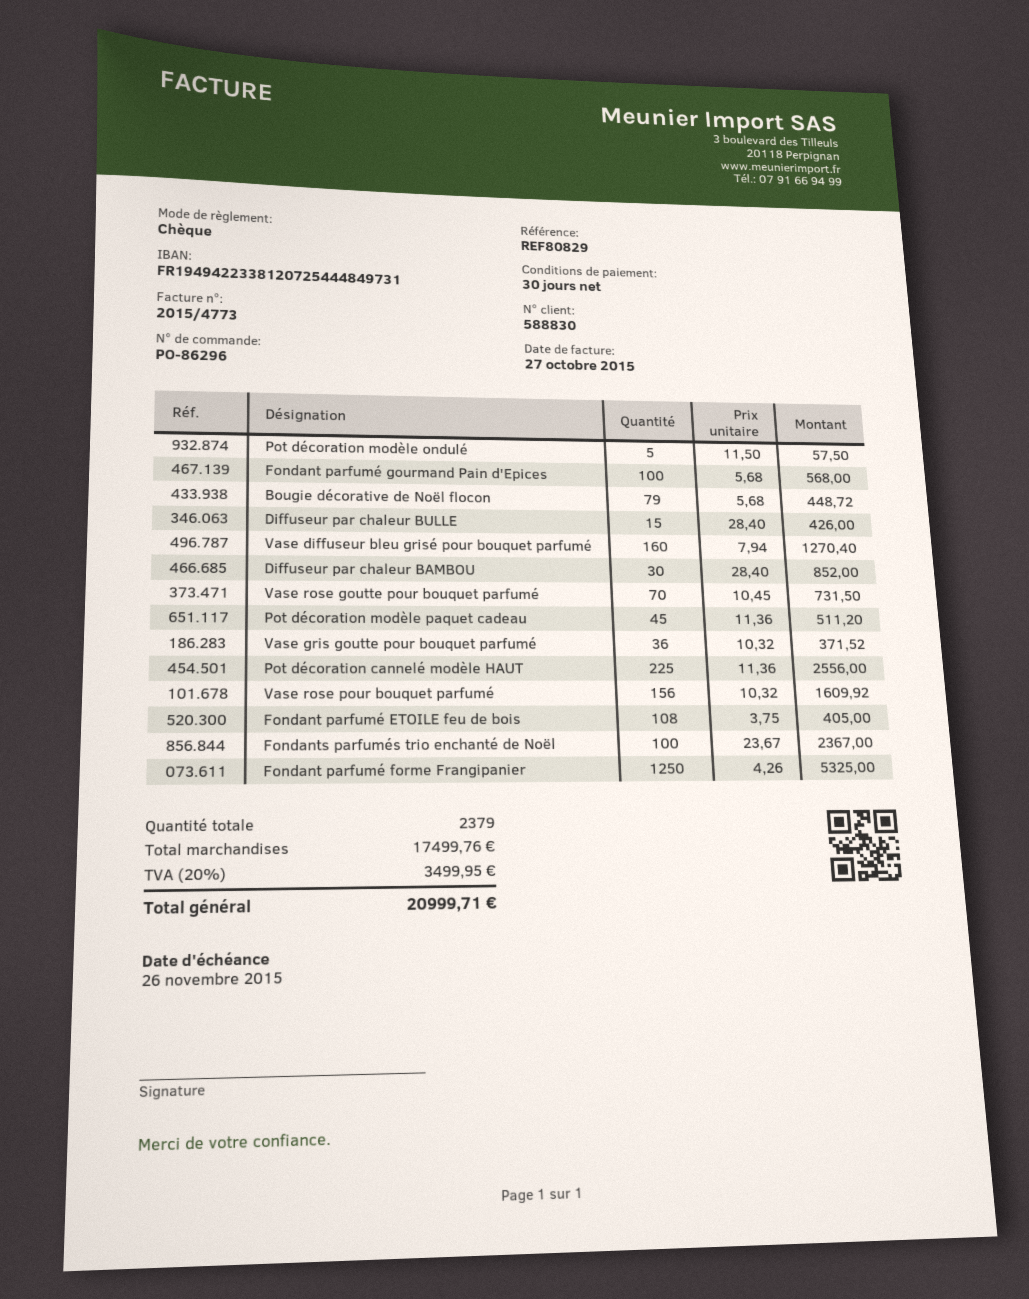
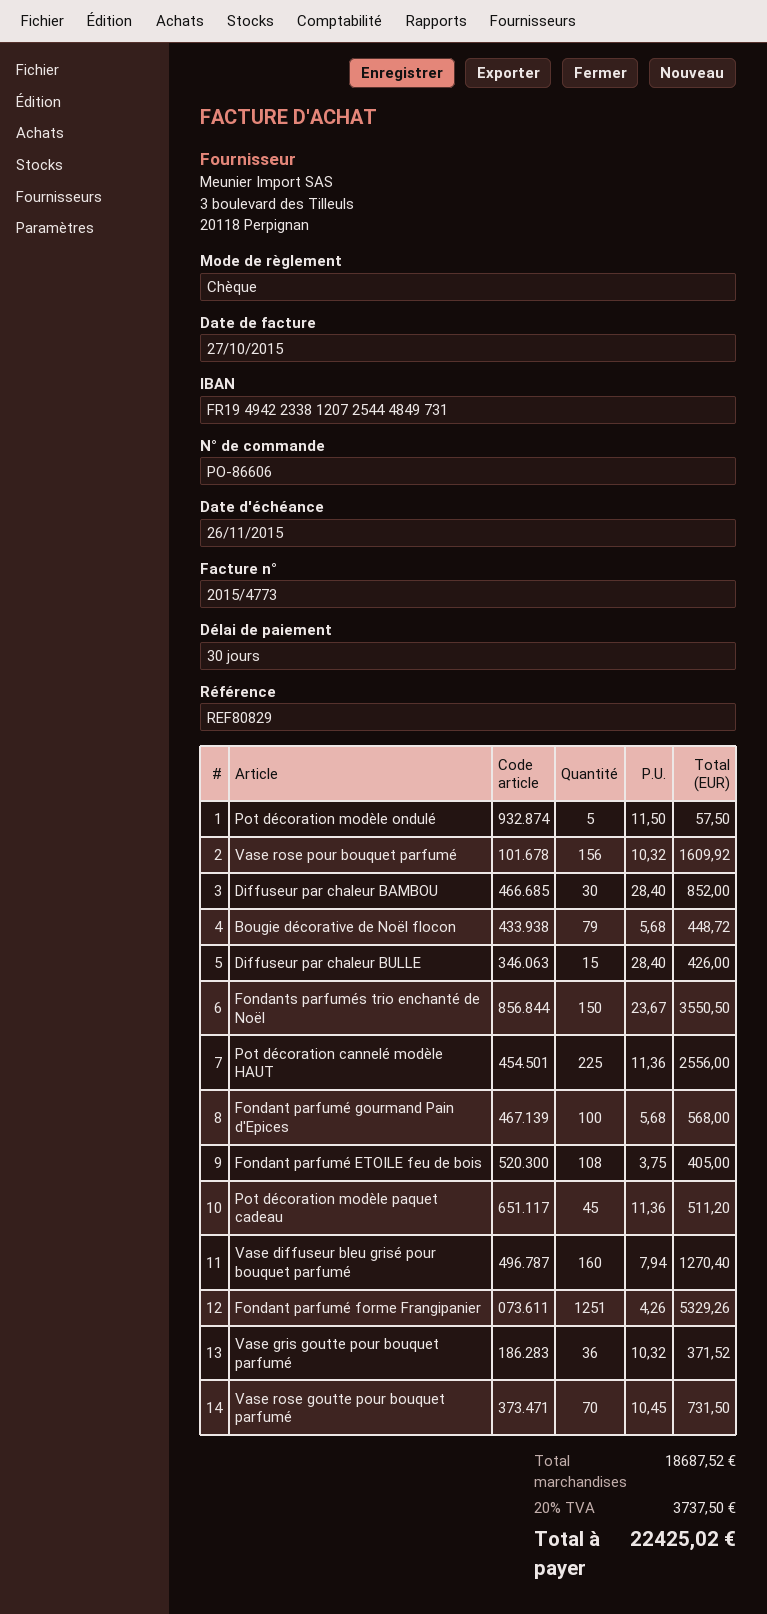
order number: PO-86296 -> PO-86606
Fondants parfumés trio enchanté de Noël: 100 x 23.67 = 2367.00 -> 150 x 23.67 = 3550.50
Fondant parfumé forme Frangipanier: 1250 x 4.26 = 5325.00 -> 1251 x 4.26 = 5329.26
subtotal: 17499.76 -> 18687.52
tax: 20% = 3499.95 -> 20% = 3737.50
total: 20999.71 -> 22425.02

